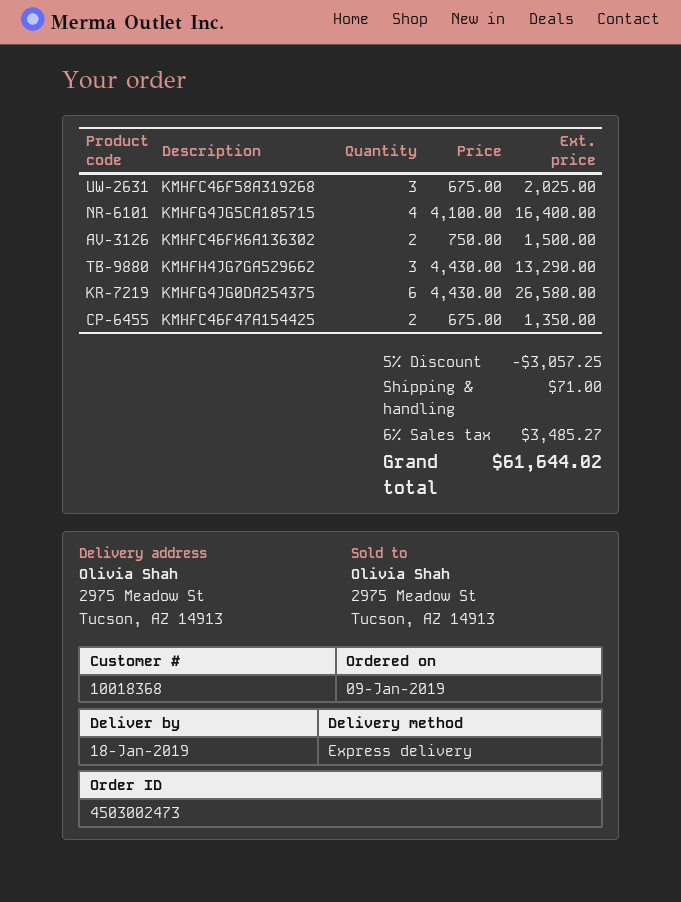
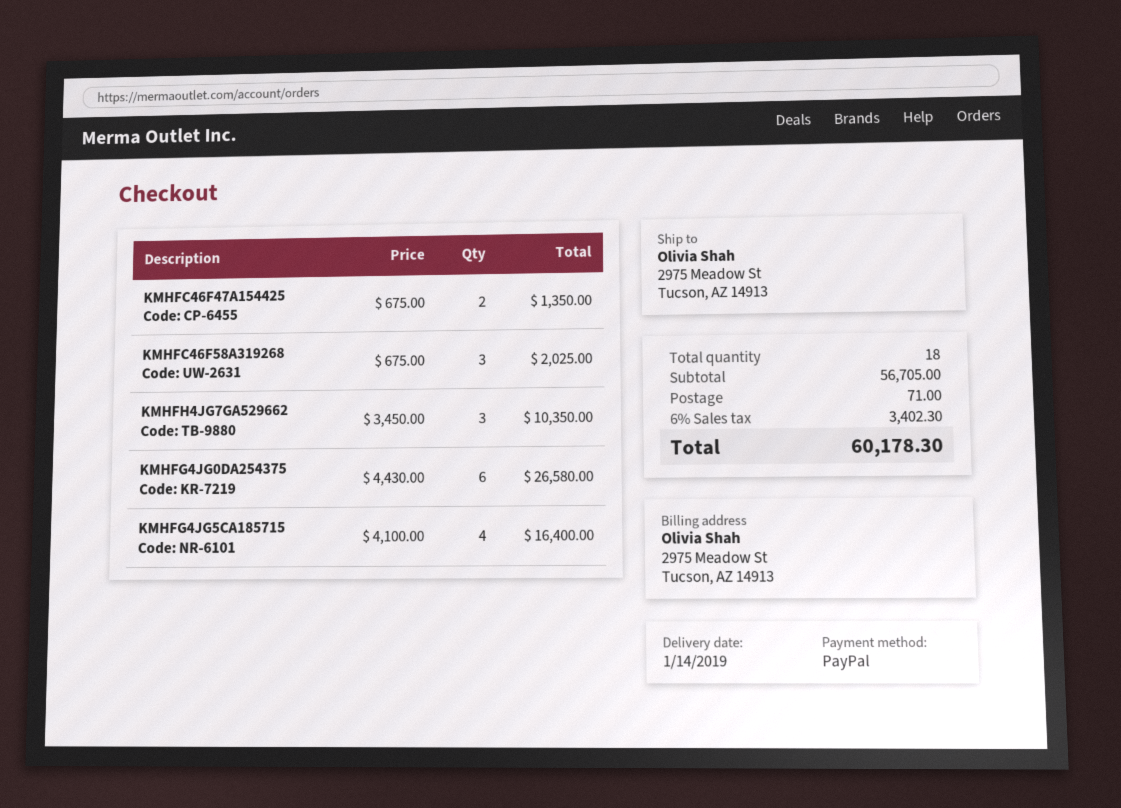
delivery date: 2019-01-18 -> 2019-01-14
KMHFC46FX6A136302: 2 x 750.00 = 1500.00 -> none
KMHFH4JG7GA529662: 3 x 4430.00 = 13290.00 -> 3 x 3450.00 = 10350.00
discount: 5% = 3057.25 -> none
tax: 6% = 3485.27 -> 6% = 3402.30
total: 61644.02 -> 60178.30

